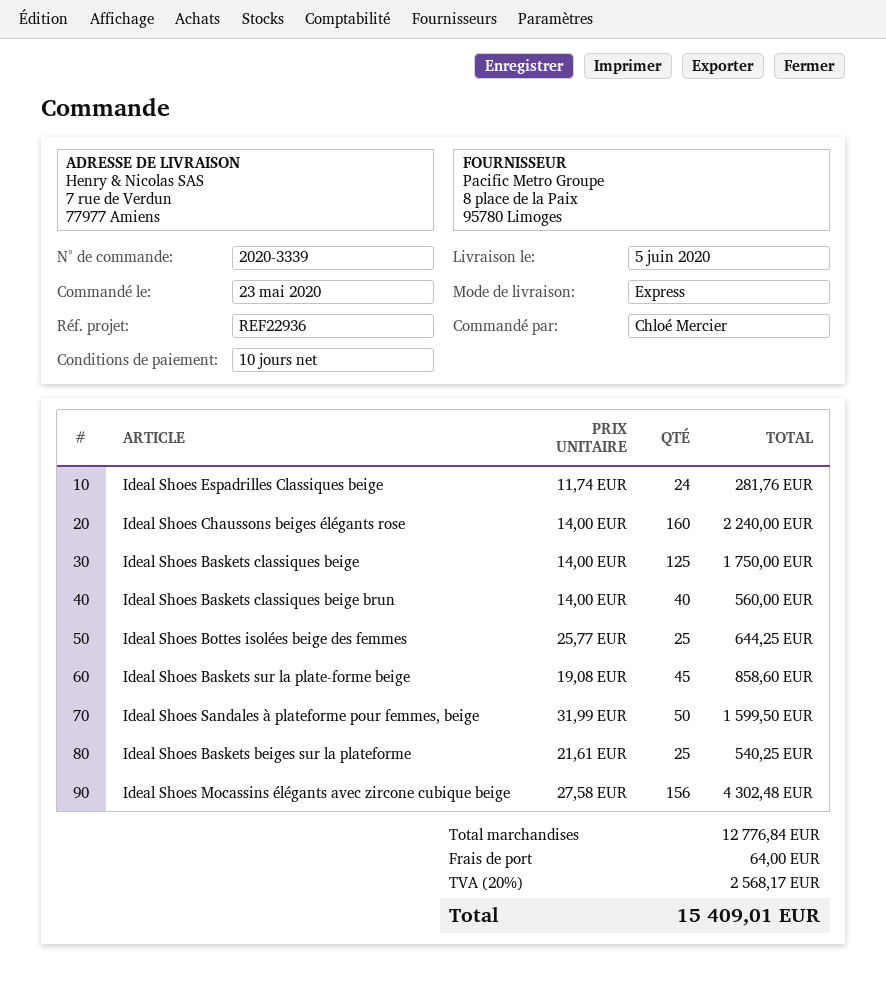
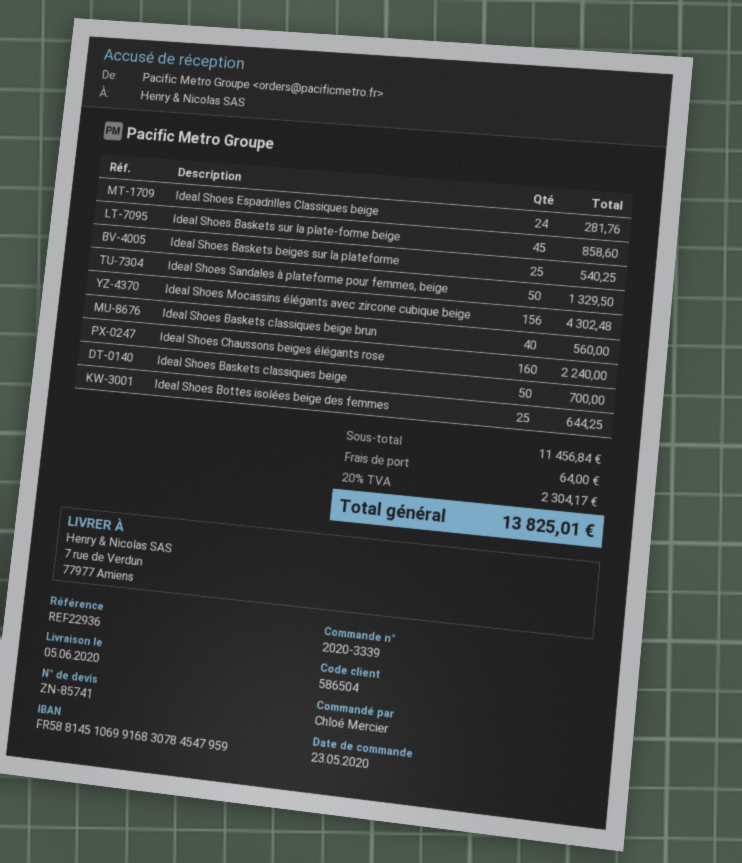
Ideal Shoes Baskets classiques beige: 125 for 1750.00 -> 50 for 700.00
Ideal Shoes Sandales à plateforme pour femmes, beige: 50 for 1599.50 -> 50 for 1329.50
subtotal: 12776.84 -> 11456.84
tax: 20% = 2568.17 -> 20% = 2304.17
total: 15409.01 -> 13825.01

